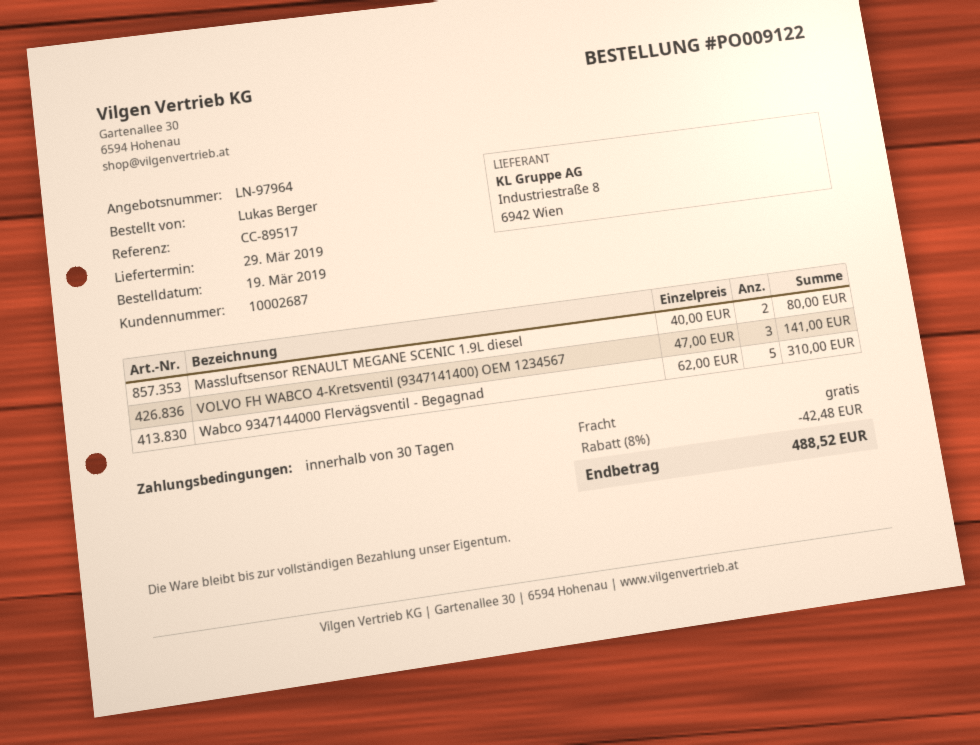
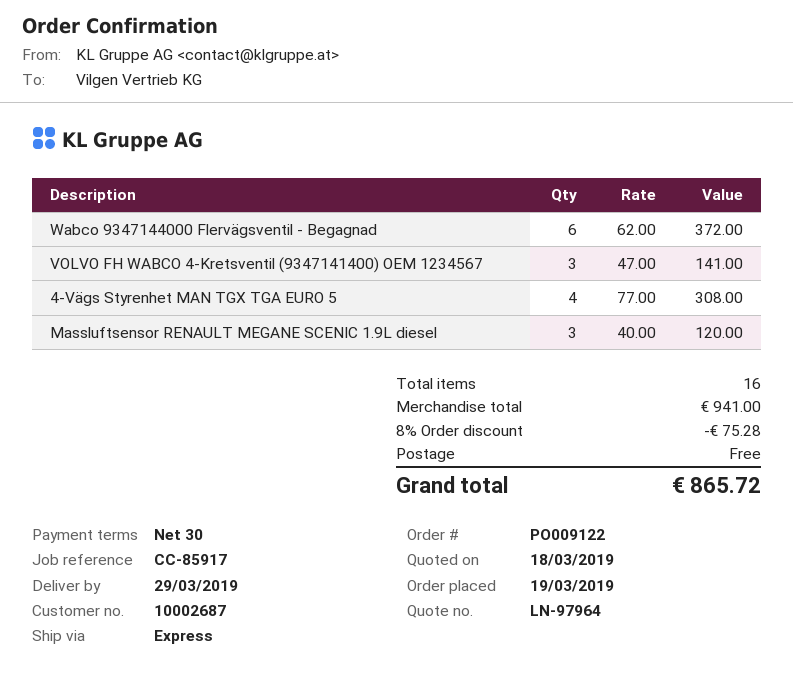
reference: CC-89517 -> CC-85917
Massluftsensor RENAULT MEGANE SCENIC 1.9L diesel: 2 x 40.00 = 80.00 -> 3 x 40.00 = 120.00
Wabco 9347144000 Flervägsventil - Begagnad: 5 x 62.00 = 310.00 -> 6 x 62.00 = 372.00
4-Vägs Styrenhet MAN TGX TGA EURO 5: none -> 4 x 77.00 = 308.00
discount: 8% = 42.48 -> 8% = 75.28
total: 488.52 -> 865.72

